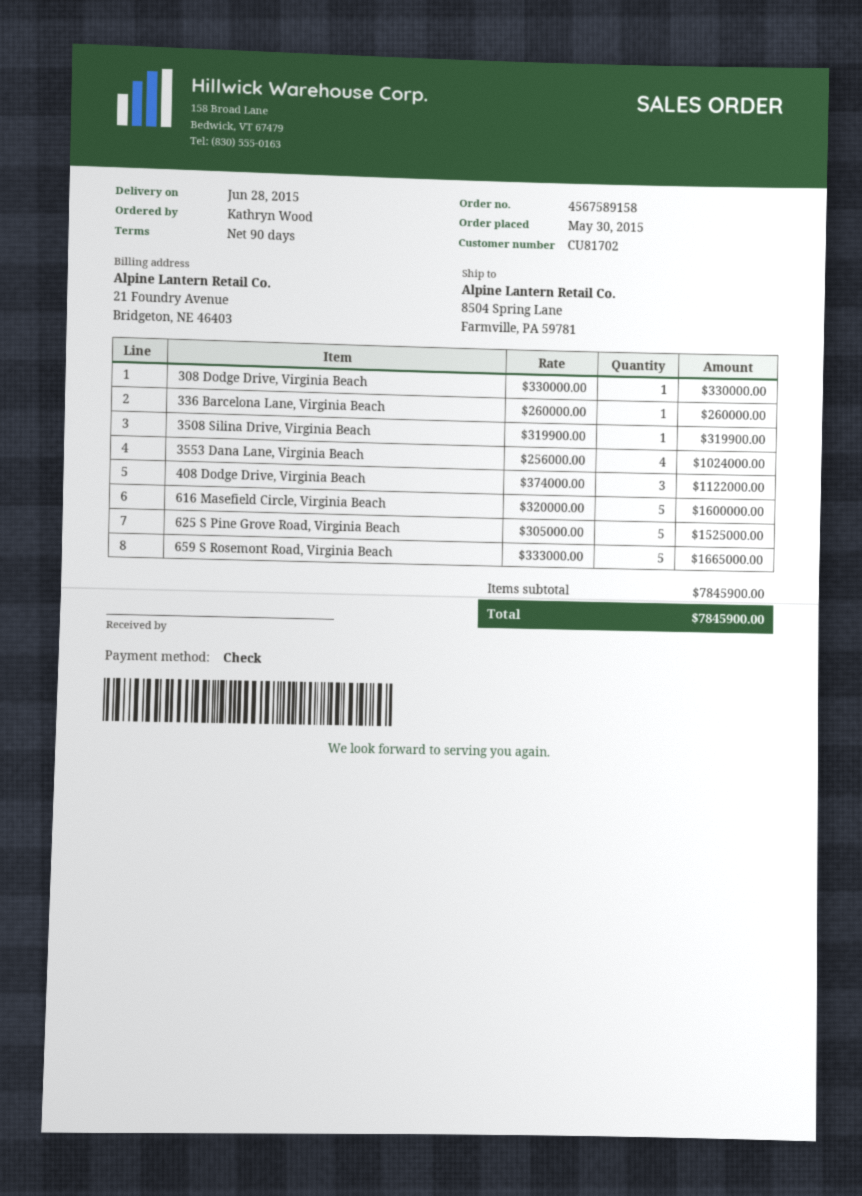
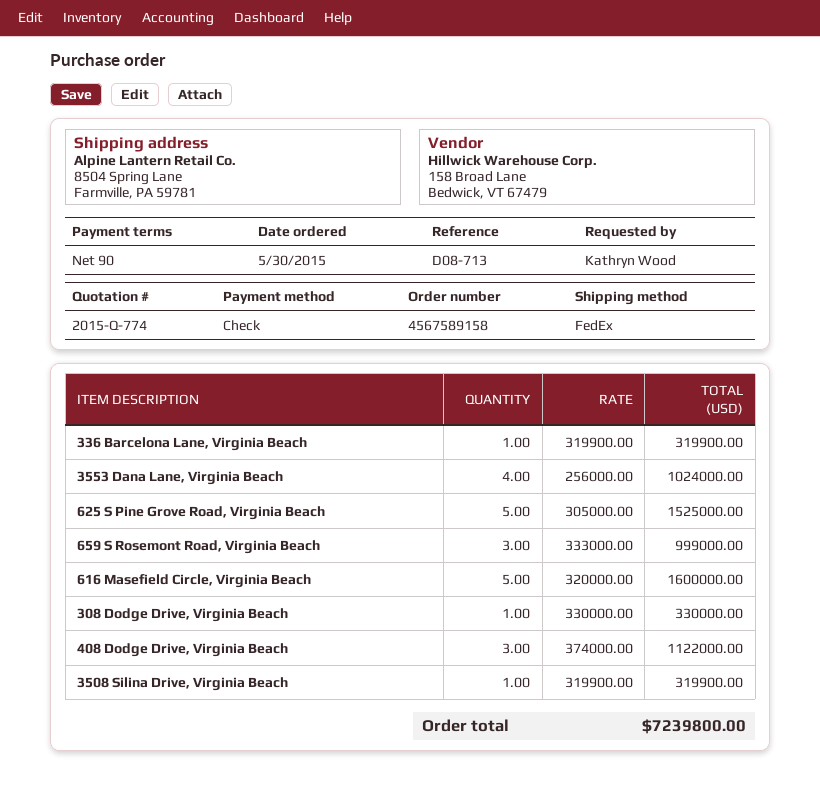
336 Barcelona Lane, Virginia Beach: 1 x 260000.00 = 260000.00 -> 1 x 319900.00 = 319900.00
659 S Rosemont Road, Virginia Beach: 5 x 333000.00 = 1665000.00 -> 3 x 333000.00 = 999000.00
total: 7845900.00 -> 7239800.00

